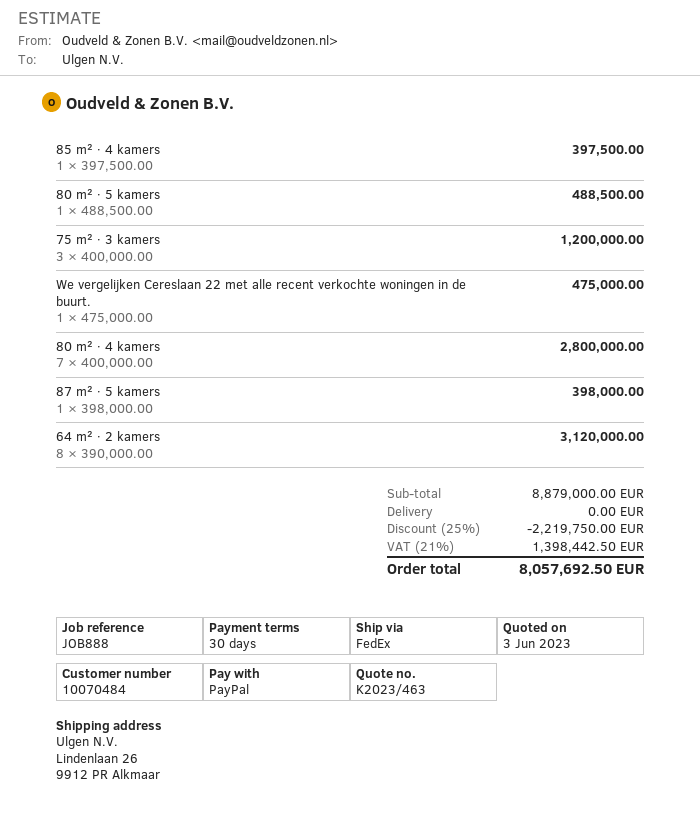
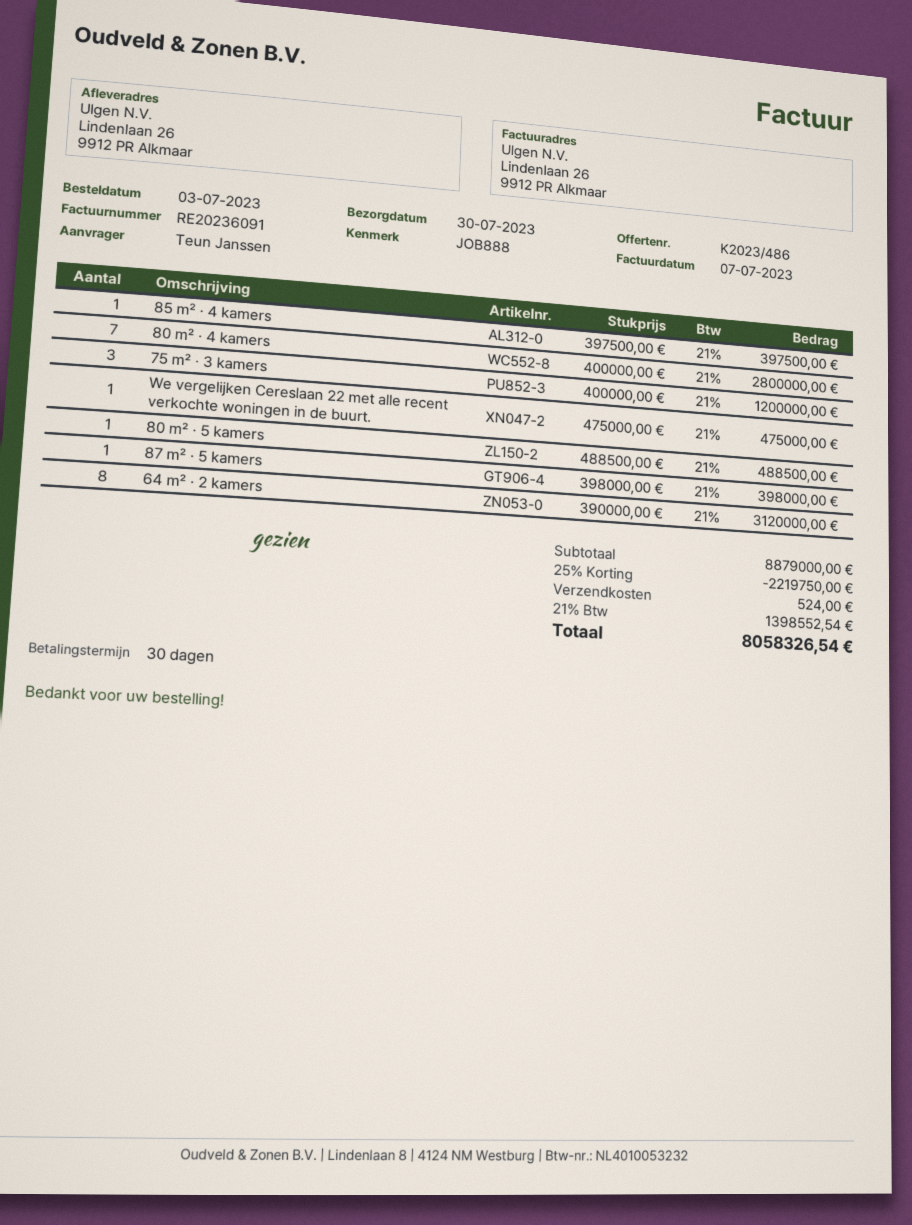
quote number: K2023/463 -> K2023/486
shipping: 0.00 -> 524.00
tax: 21% = 1398442.50 -> 21% = 1398552.54
total: 8057692.50 -> 8058326.54

